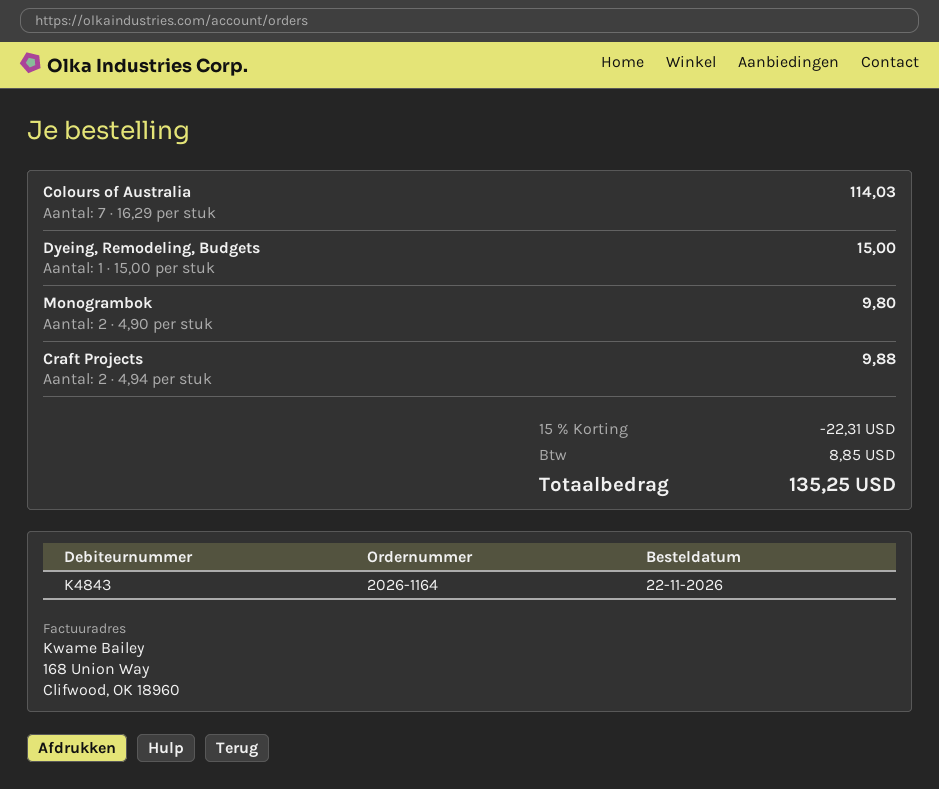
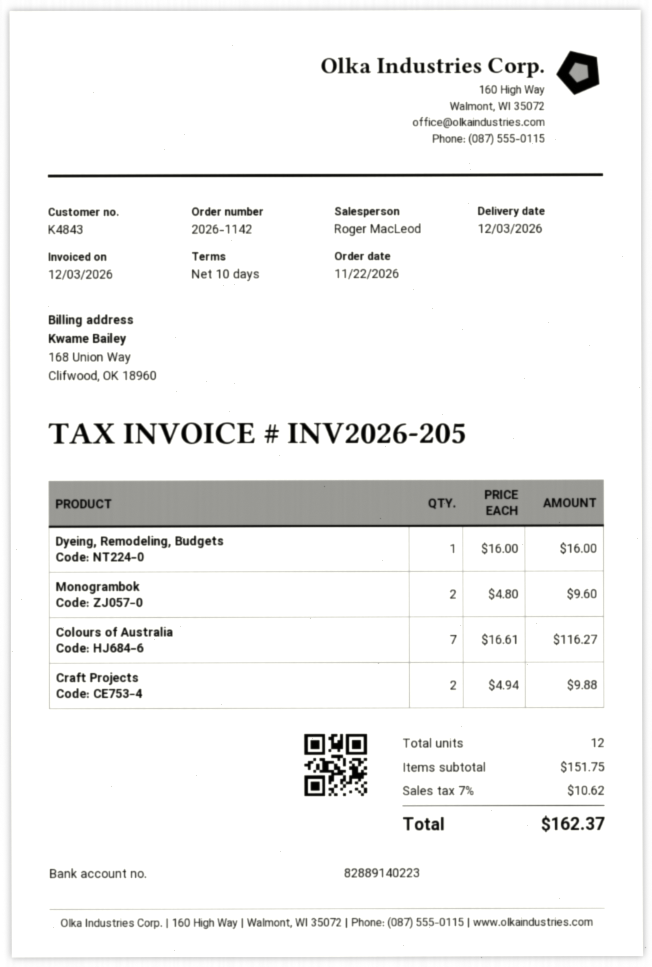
order number: 2026-1164 -> 2026-1142
Colours of Australia: 7 x 16.29 = 114.03 -> 7 x 16.61 = 116.27
Dyeing, Remodeling, Budgets: 1 x 15.00 = 15.00 -> 1 x 16.00 = 16.00
Monogrambok: 2 x 4.90 = 9.80 -> 2 x 4.80 = 9.60
discount: 15% = 22.31 -> none
tax: 8.85 -> 10.62
total: 135.25 -> 162.37

